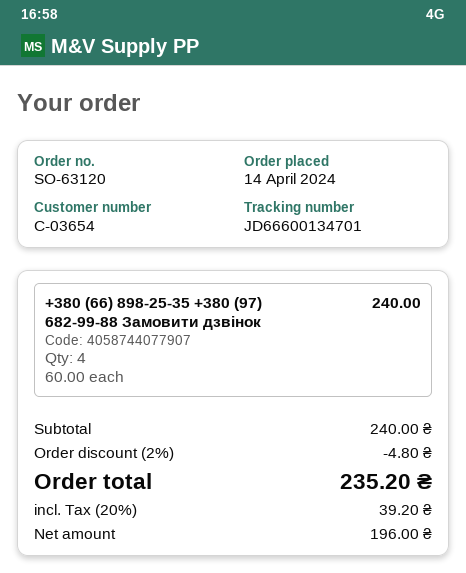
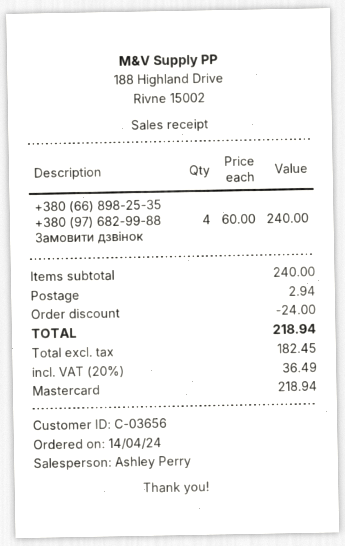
customer number: C-03654 -> C-03656
discount: 4.80 -> 24.00
shipping: none -> 2.94
net: 196.00 -> 182.45
tax: 20% = 39.20 -> 20% = 36.49
total: 235.20 -> 218.94

